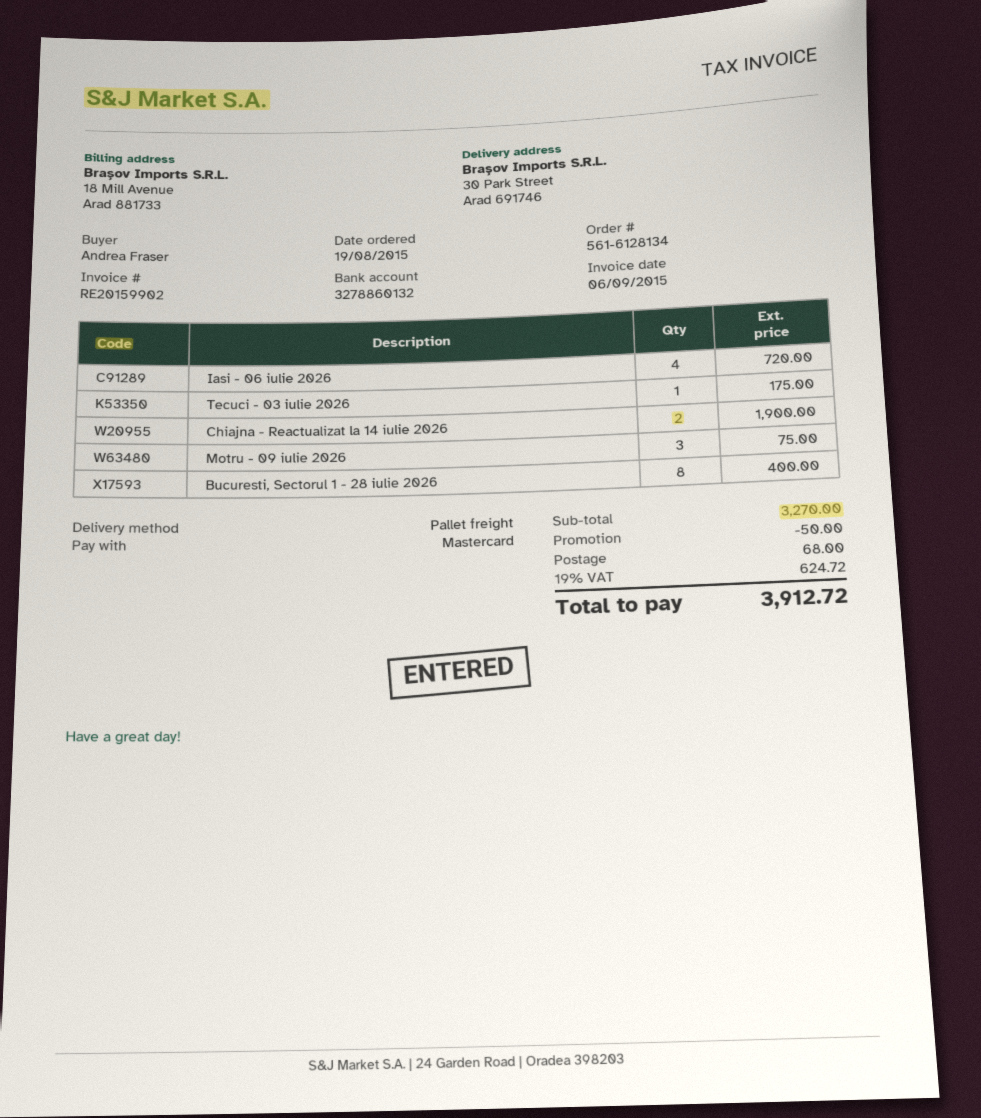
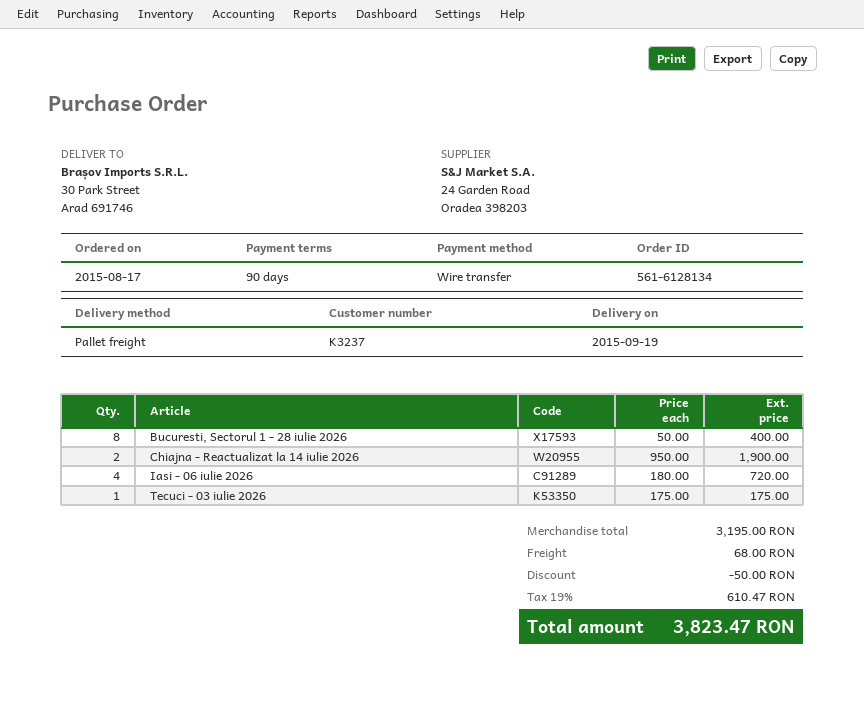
order date: 2015-08-19 -> 2015-08-17
payment method: Mastercard -> bank transfer
Motru - 09 iulie 2026: 3 for 75.00 -> none
subtotal: 3270.00 -> 3195.00
tax: 19% = 624.72 -> 19% = 610.47
total: 3912.72 -> 3823.47

